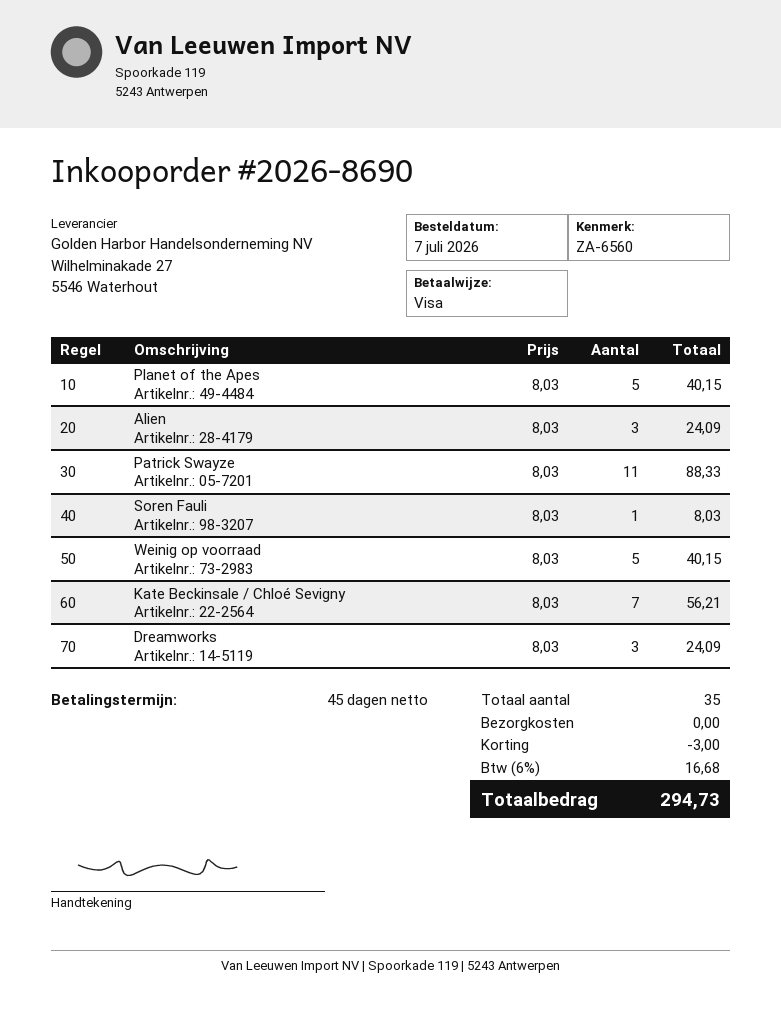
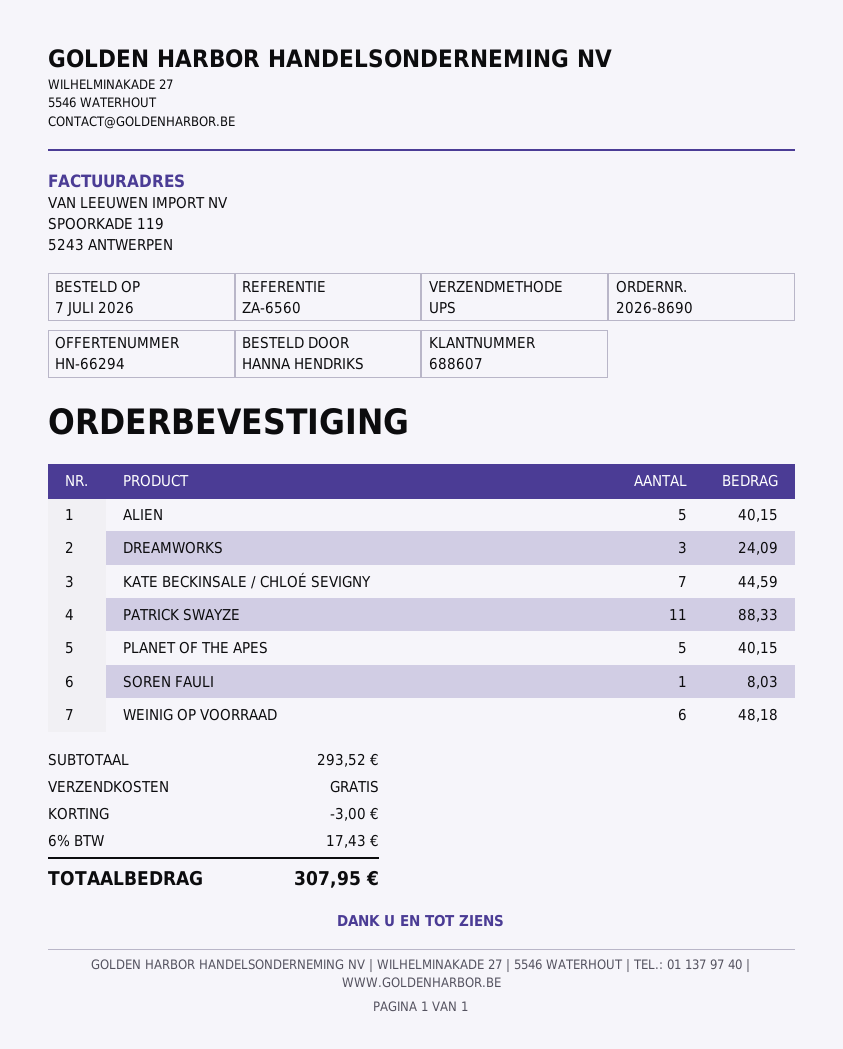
Alien: 3 for 24.09 -> 5 for 40.15
Weinig op voorraad: 5 for 40.15 -> 6 for 48.18
Kate Beckinsale / Chloé Sevigny: 7 for 56.21 -> 7 for 44.59
tax: 6% = 16.68 -> 6% = 17.43
total: 294.73 -> 307.95

